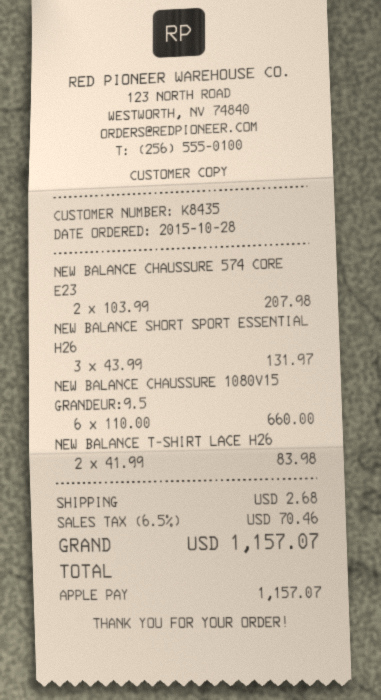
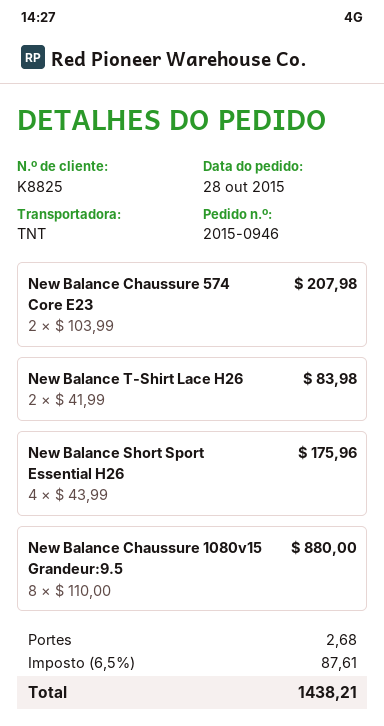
customer number: K8435 -> K8825
NEW BALANCE SHORT SPORT ESSENTIAL H26: 3 x 43.99 = 131.97 -> 4 x 43.99 = 175.96
NEW BALANCE CHAUSSURE 1080V15 GRANDEUR:9.5: 6 x 110.00 = 660.00 -> 8 x 110.00 = 880.00
tax: 6.5% = 70.46 -> 6.5% = 87.61
total: 1157.07 -> 1438.21

